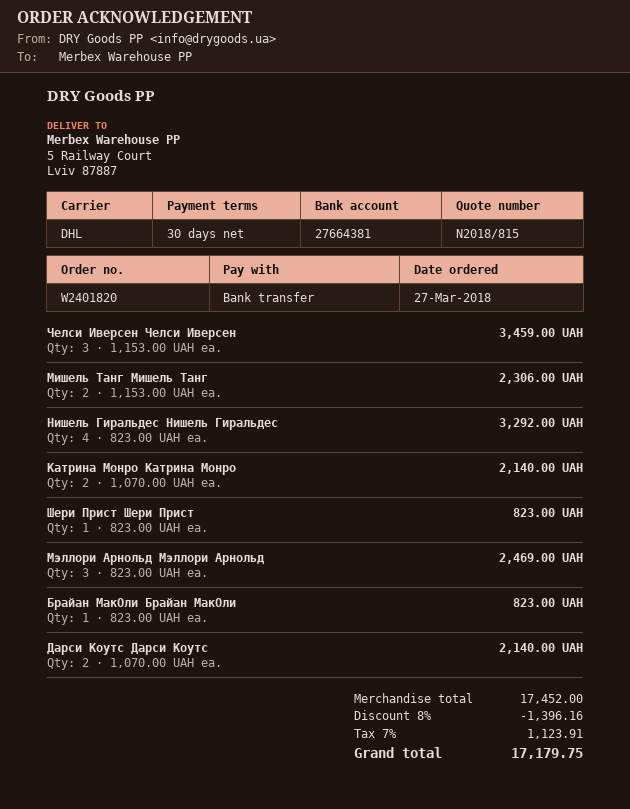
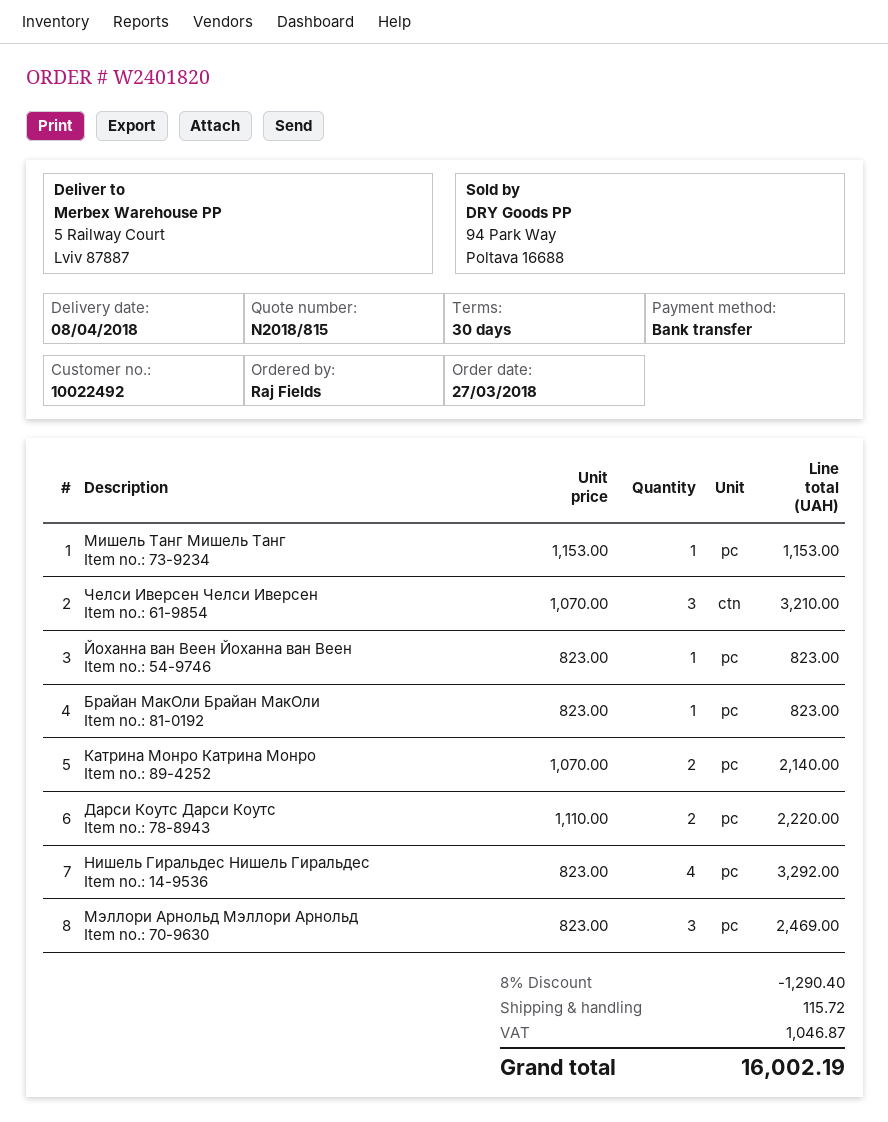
Челси Иверсен Челси Иверсен: 3 x 1153.00 = 3459.00 -> 3 x 1070.00 = 3210.00
Мишель Танг Мишель Танг: 2 x 1153.00 = 2306.00 -> 1 x 1153.00 = 1153.00
Шери Прист Шери Прист: 1 x 823.00 = 823.00 -> none
Дарси Коутс Дарси Коутс: 2 x 1070.00 = 2140.00 -> 2 x 1110.00 = 2220.00
Йоханна ван Веен Йоханна ван Веен: none -> 1 x 823.00 = 823.00
discount: 8% = 1396.16 -> 8% = 1290.40
shipping: none -> 115.72
tax: 1123.91 -> 1046.87
total: 17179.75 -> 16002.19

